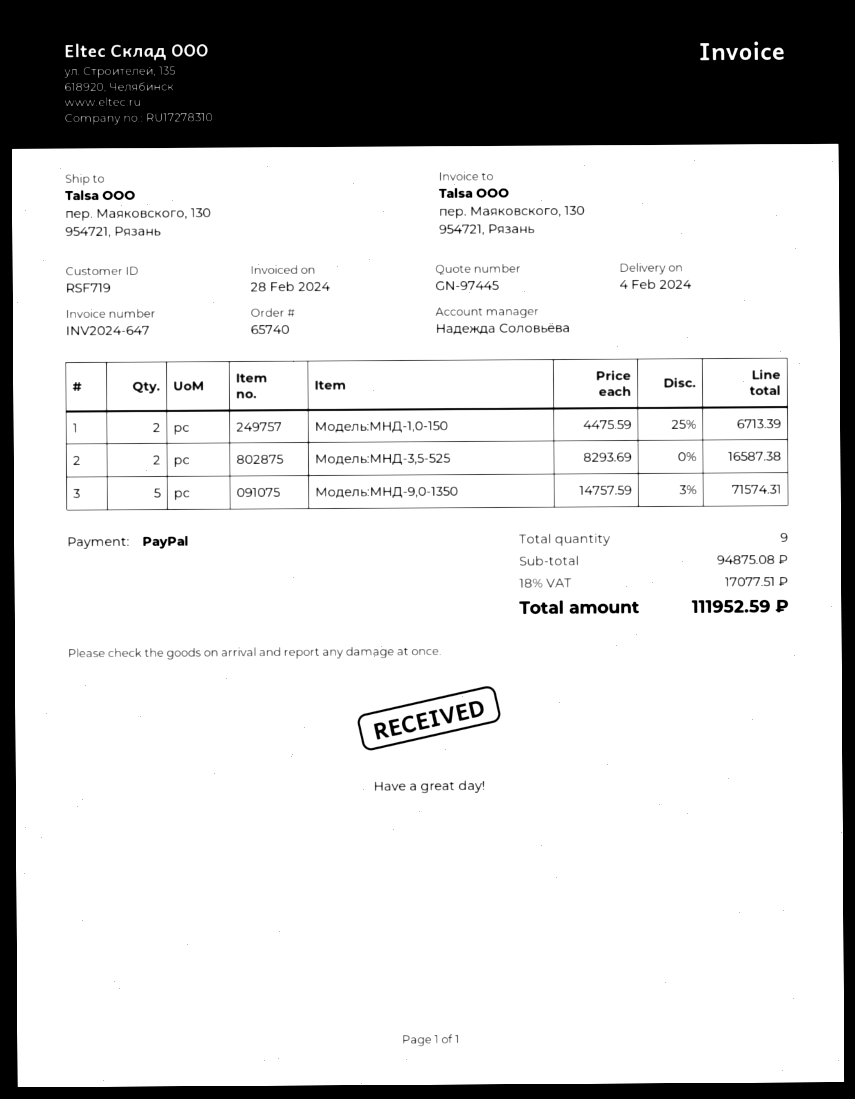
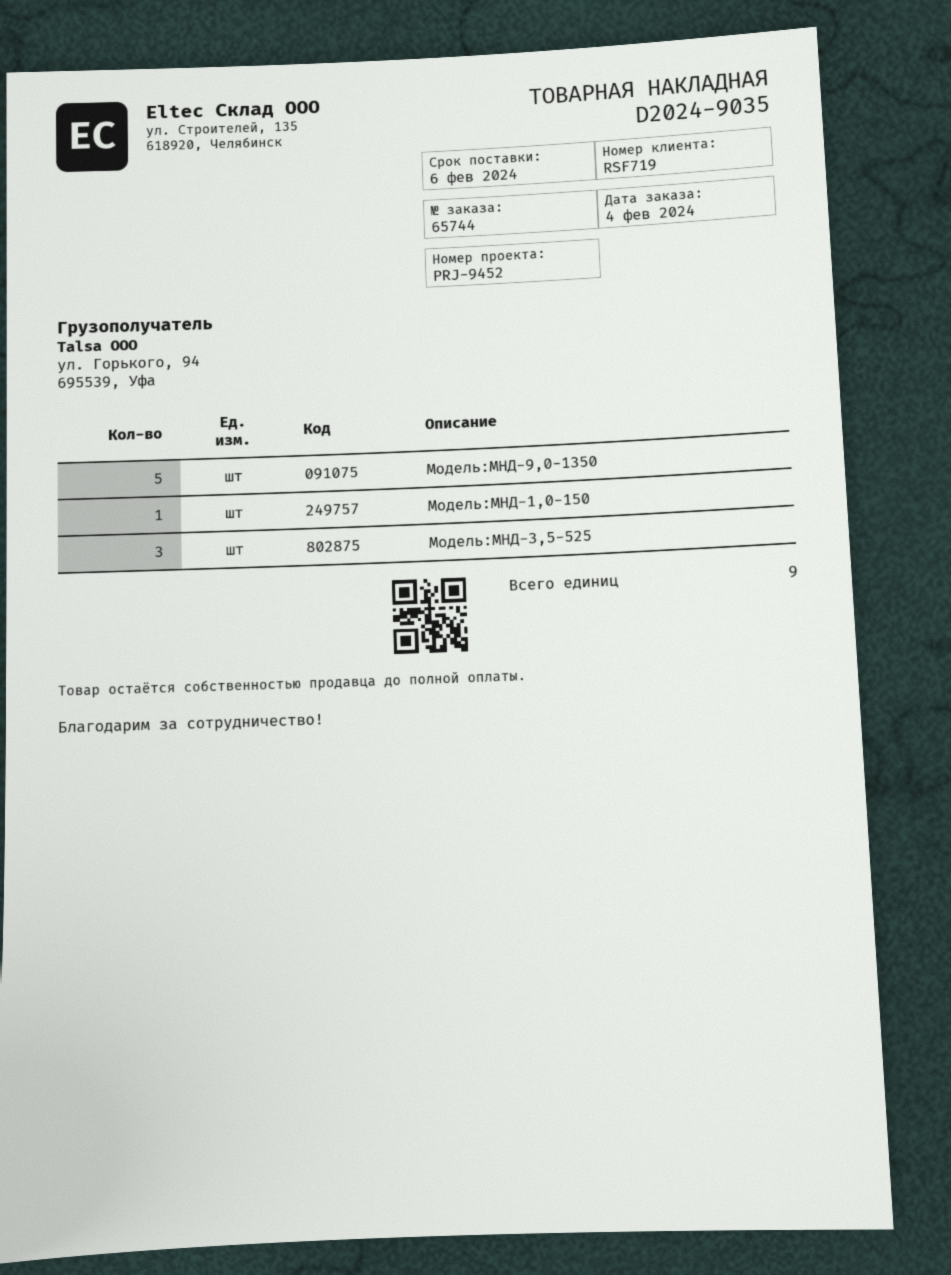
order number: 65740 -> 65744
delivery date: 2024-02-04 -> 2024-02-06
ship to: пер. Маяковского, 130, 954721, Рязань -> ул. Горького, 94, 695539, Уфа
Модель:МНД-1,0-150: 2 -> 1
Модель:МНД-3,5-525: 2 -> 3

